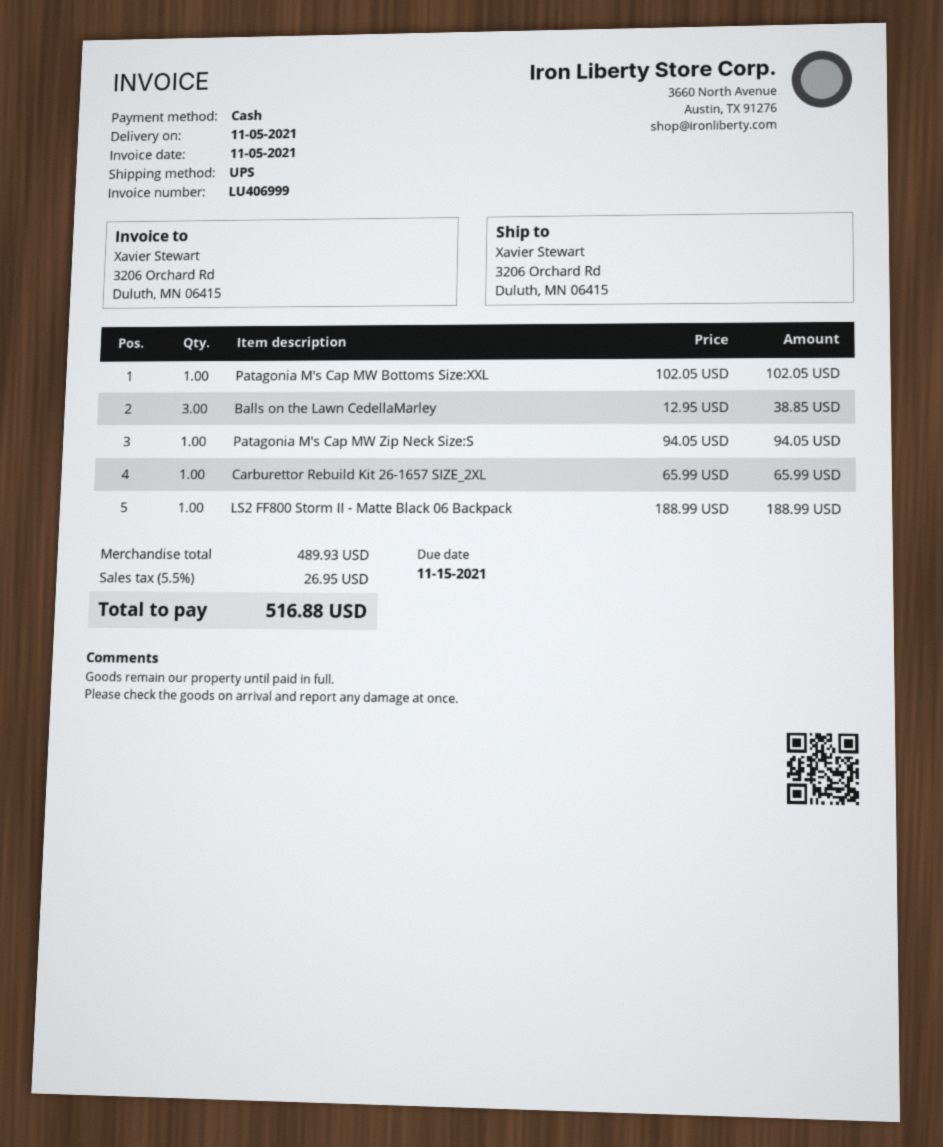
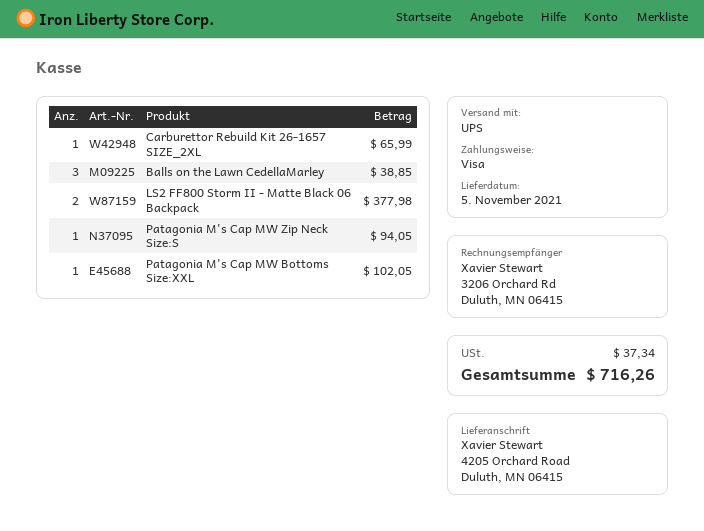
payment method: cash -> Visa
ship to: 3206 Orchard Rd, Duluth, MN 06415 -> 4205 Orchard Road, Duluth, MN 06415
LS2 FF800 Storm II - Matte Black 06 Backpack: 1 for 188.99 -> 2 for 377.98
tax: 26.95 -> 37.34
total: 516.88 -> 716.26

